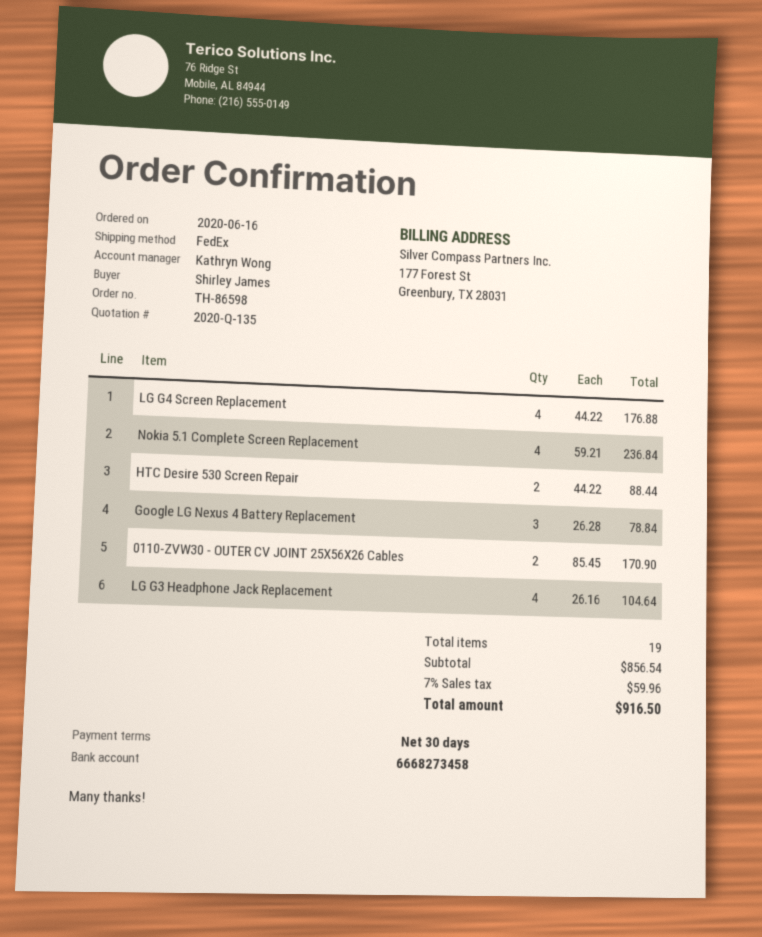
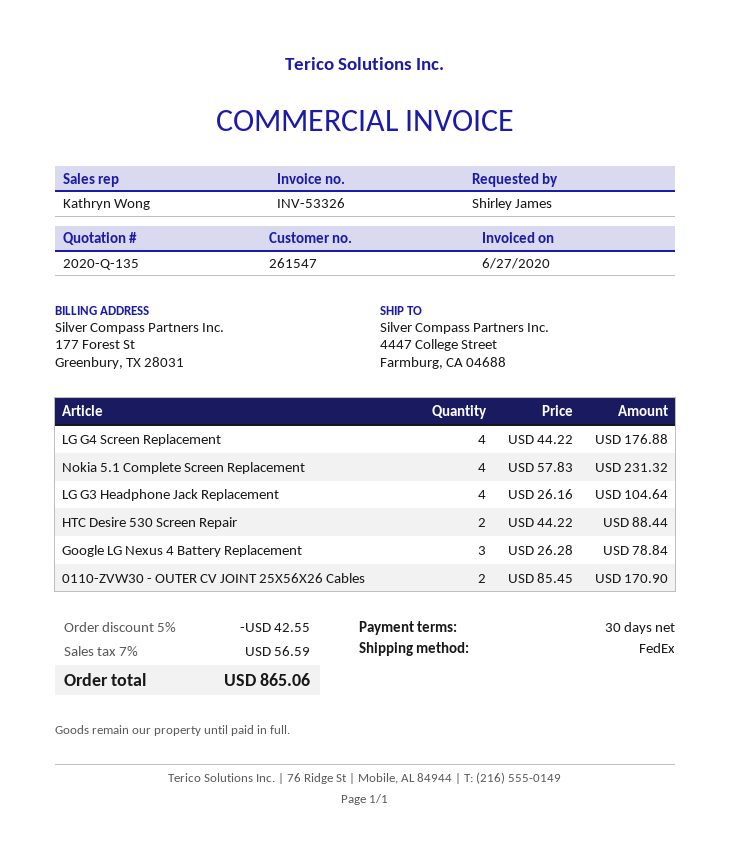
Nokia 5.1 Complete Screen Replacement: 4 x 59.21 = 236.84 -> 4 x 57.83 = 231.32
discount: none -> 5% = 42.55
tax: 7% = 59.96 -> 7% = 56.59
total: 916.50 -> 865.06

